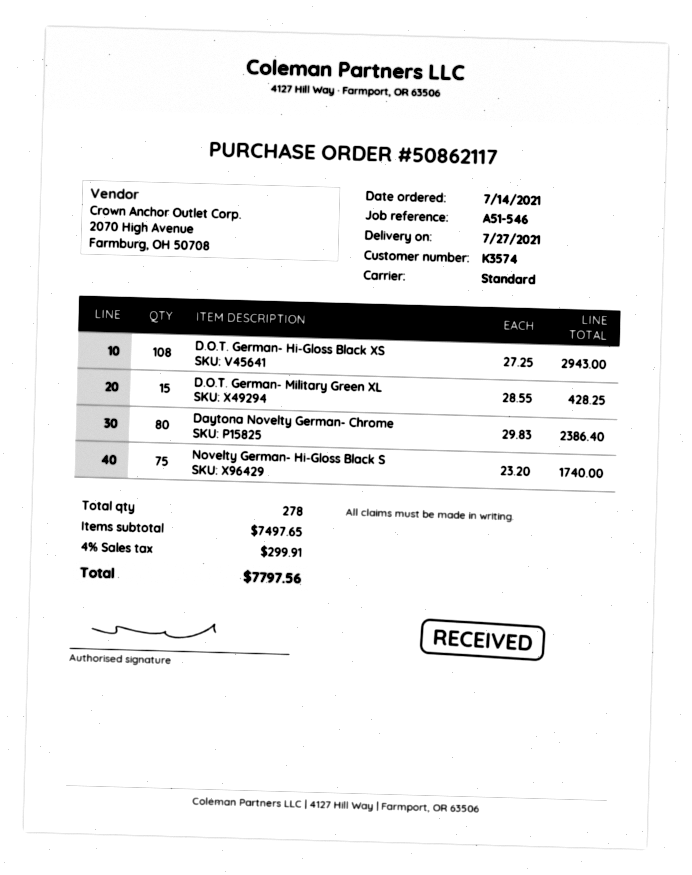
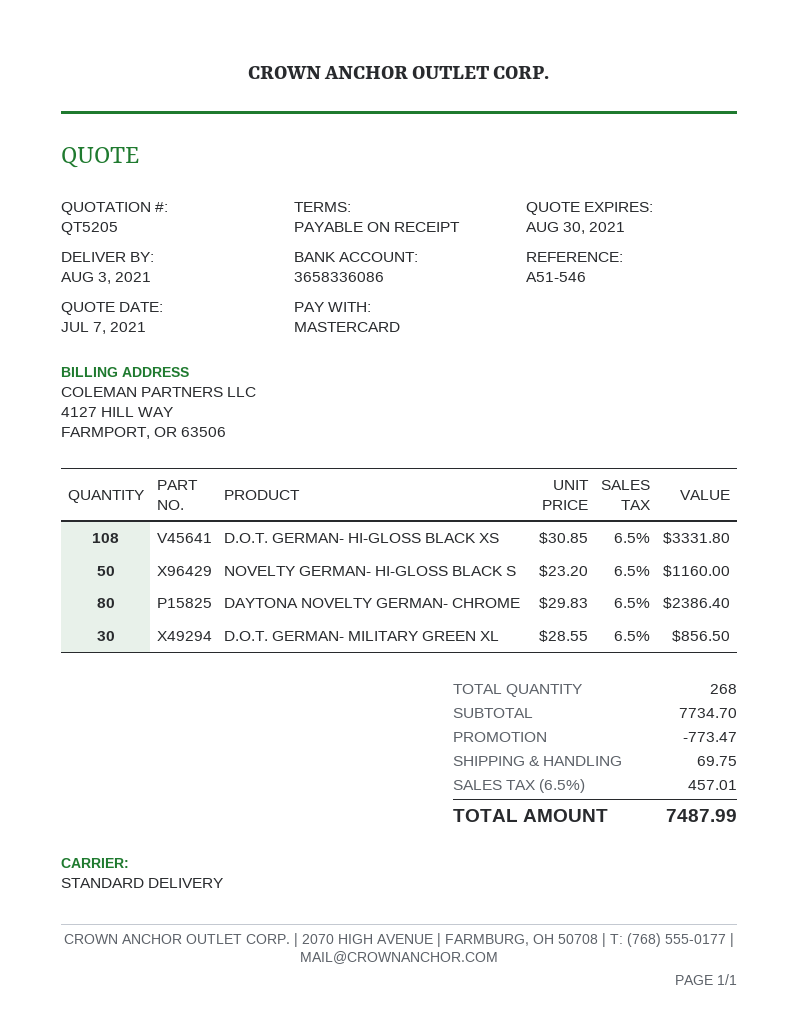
delivery date: 2021-07-27 -> 2021-08-03
D.O.T. German- Hi-Gloss Black XS: 108 x 27.25 = 2943.00 -> 108 x 30.85 = 3331.80
D.O.T. German- Military Green XL: 15 x 28.55 = 428.25 -> 30 x 28.55 = 856.50
Novelty German- Hi-Gloss Black S: 75 x 23.20 = 1740.00 -> 50 x 23.20 = 1160.00
total quantity: 278 -> 268
subtotal: 7497.65 -> 7734.70
discount: none -> 773.47
shipping: none -> 69.75
tax: 4% = 299.91 -> 6.5% = 457.01
total: 7797.56 -> 7487.99

